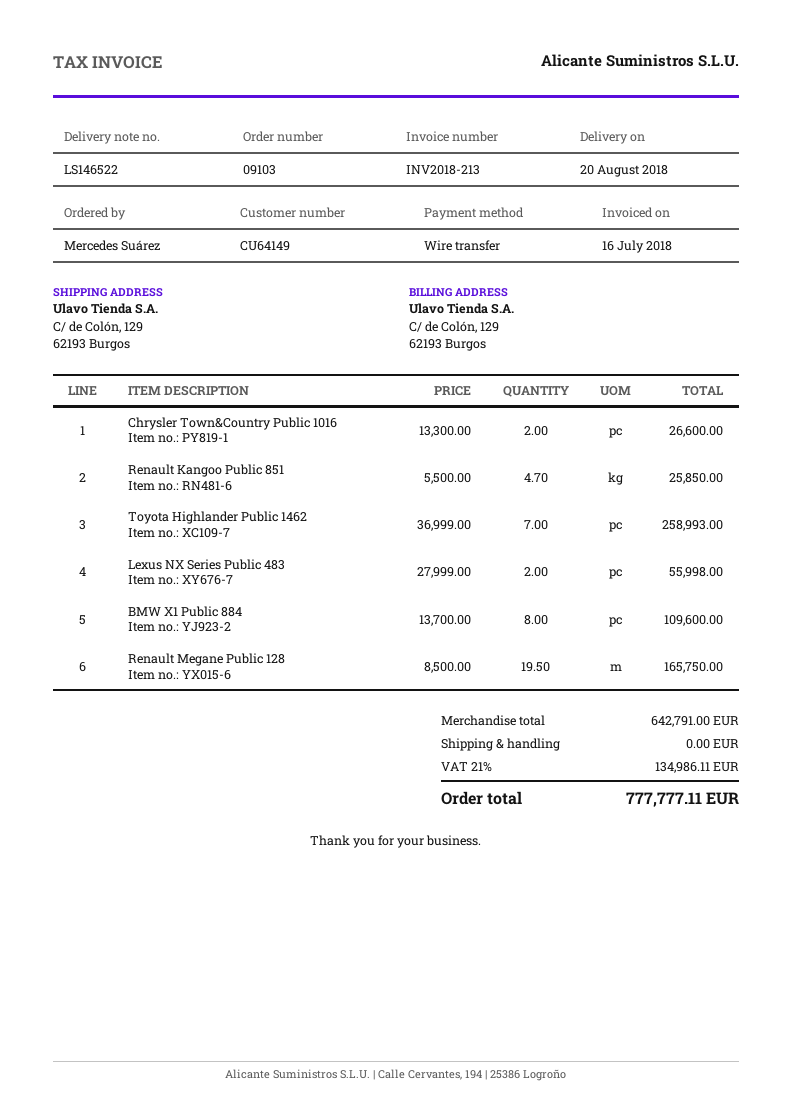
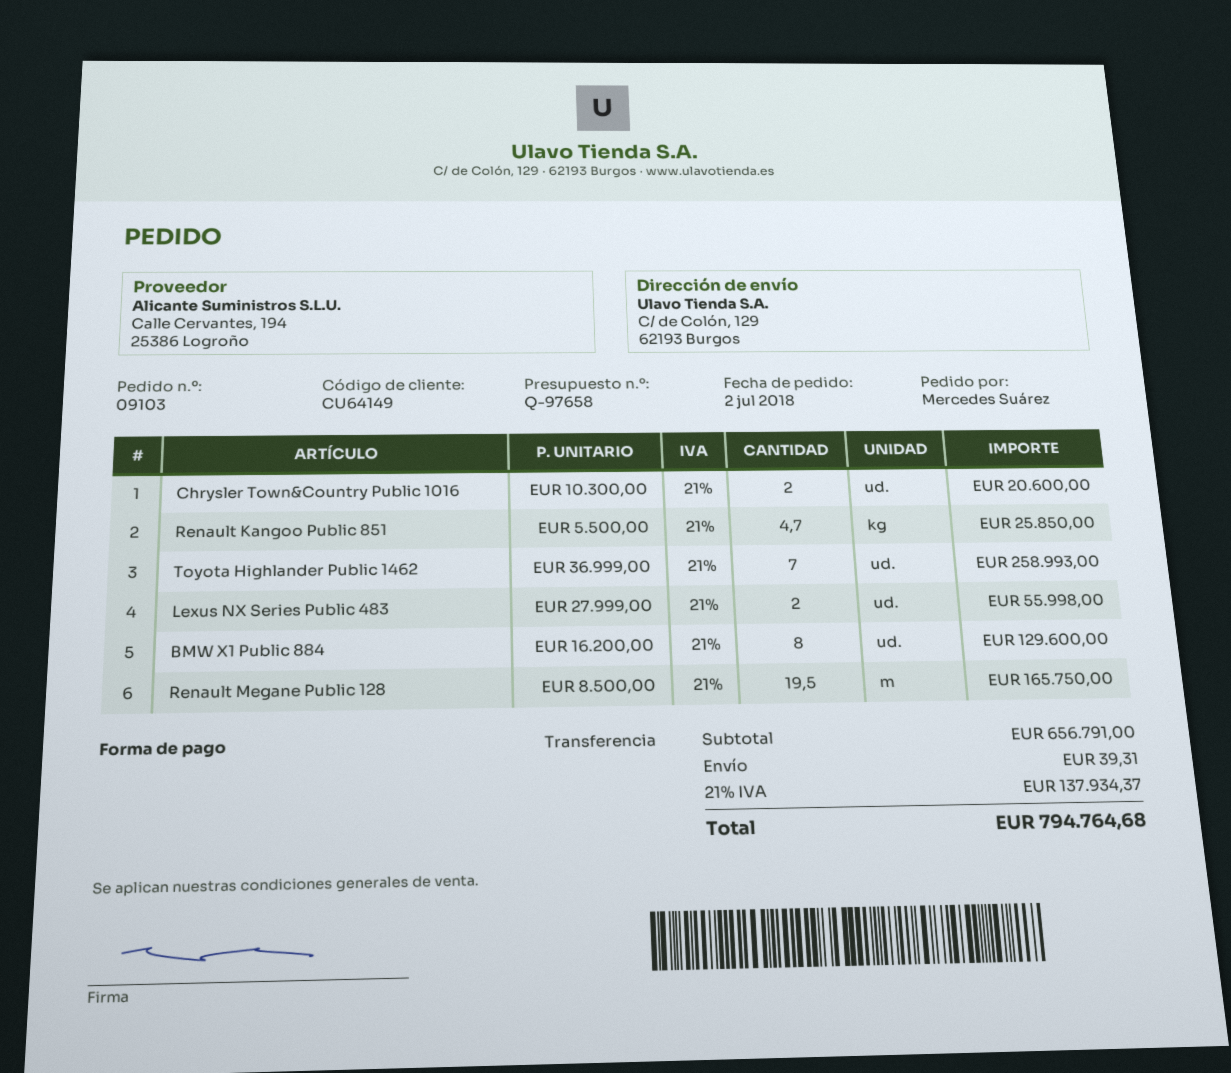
Chrysler Town&Country Public 1016: 2 x 13300.00 = 26600.00 -> 2 x 10300.00 = 20600.00
BMW X1 Public 884: 8 x 13700.00 = 109600.00 -> 8 x 16200.00 = 129600.00
subtotal: 642791.00 -> 656791.00
shipping: 0.00 -> 39.31
tax: 21% = 134986.11 -> 21% = 137934.37
total: 777777.11 -> 794764.68

